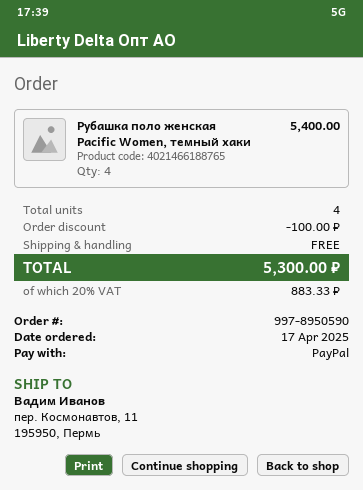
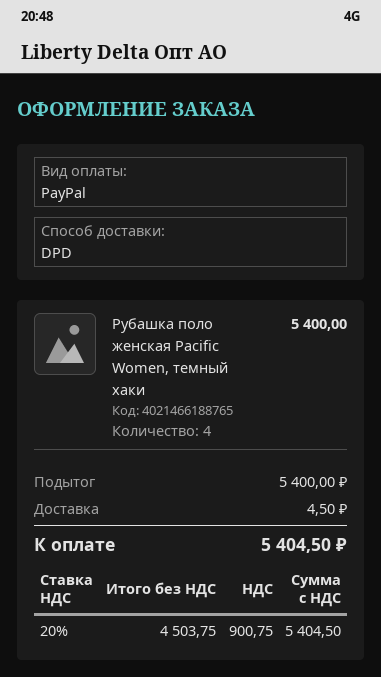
discount: 100.00 -> none
shipping: 0.00 -> 4.50
tax: 20% = 883.33 -> 20% = 900.75
total: 5300.00 -> 5404.50

